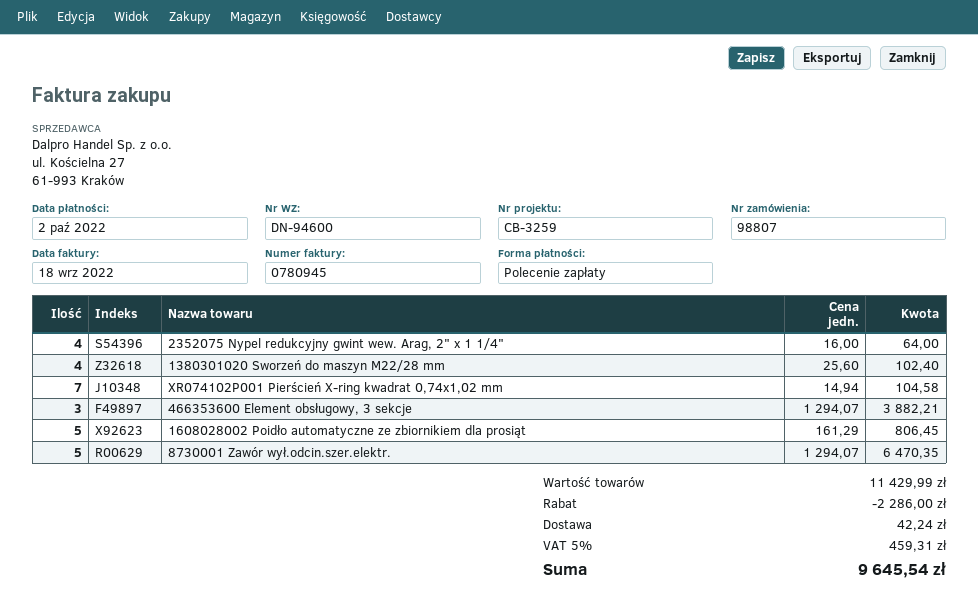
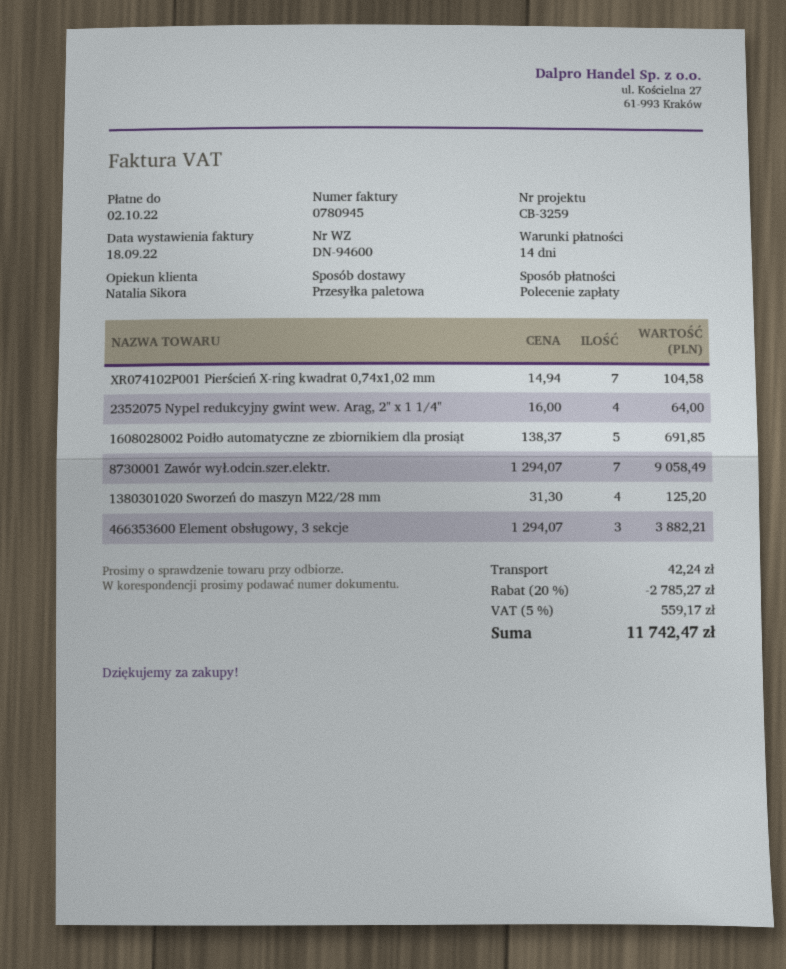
1380301020 Sworzeń do maszyn M22/28 mm: 4 x 25.60 = 102.40 -> 4 x 31.30 = 125.20
1608028002 Poidło automatyczne ze zbiornikiem dla prosiąt: 5 x 161.29 = 806.45 -> 5 x 138.37 = 691.85
8730001 Zawór wył.odcin.szer.elektr.: 5 x 1294.07 = 6470.35 -> 7 x 1294.07 = 9058.49
discount: 2286.00 -> 2785.27
tax: 5% = 459.31 -> 5% = 559.17
total: 9645.54 -> 11742.47

